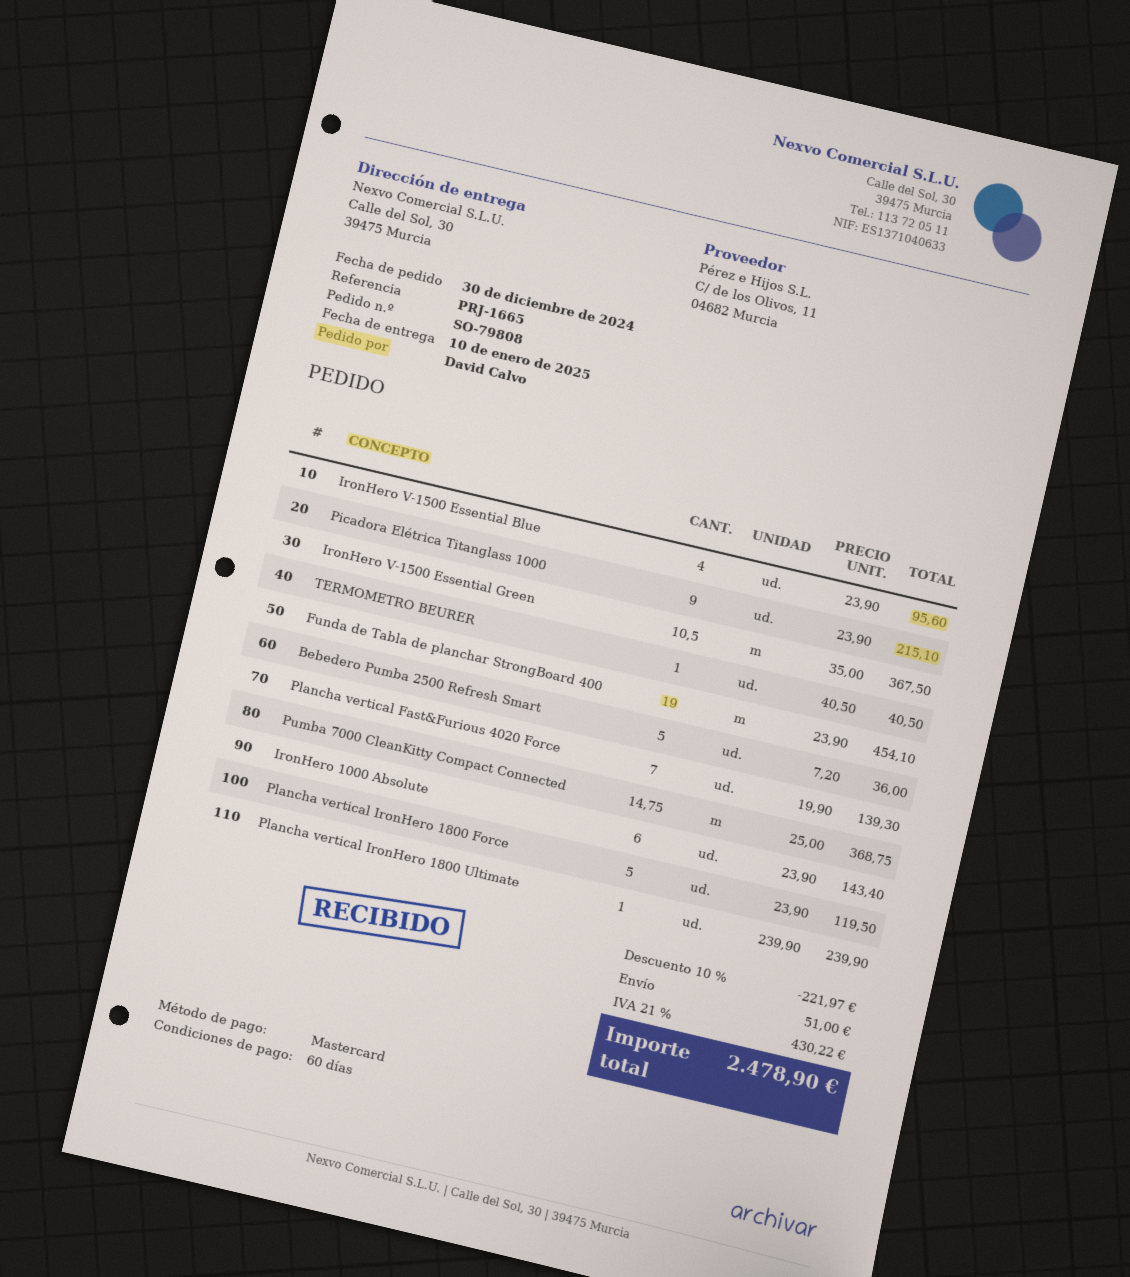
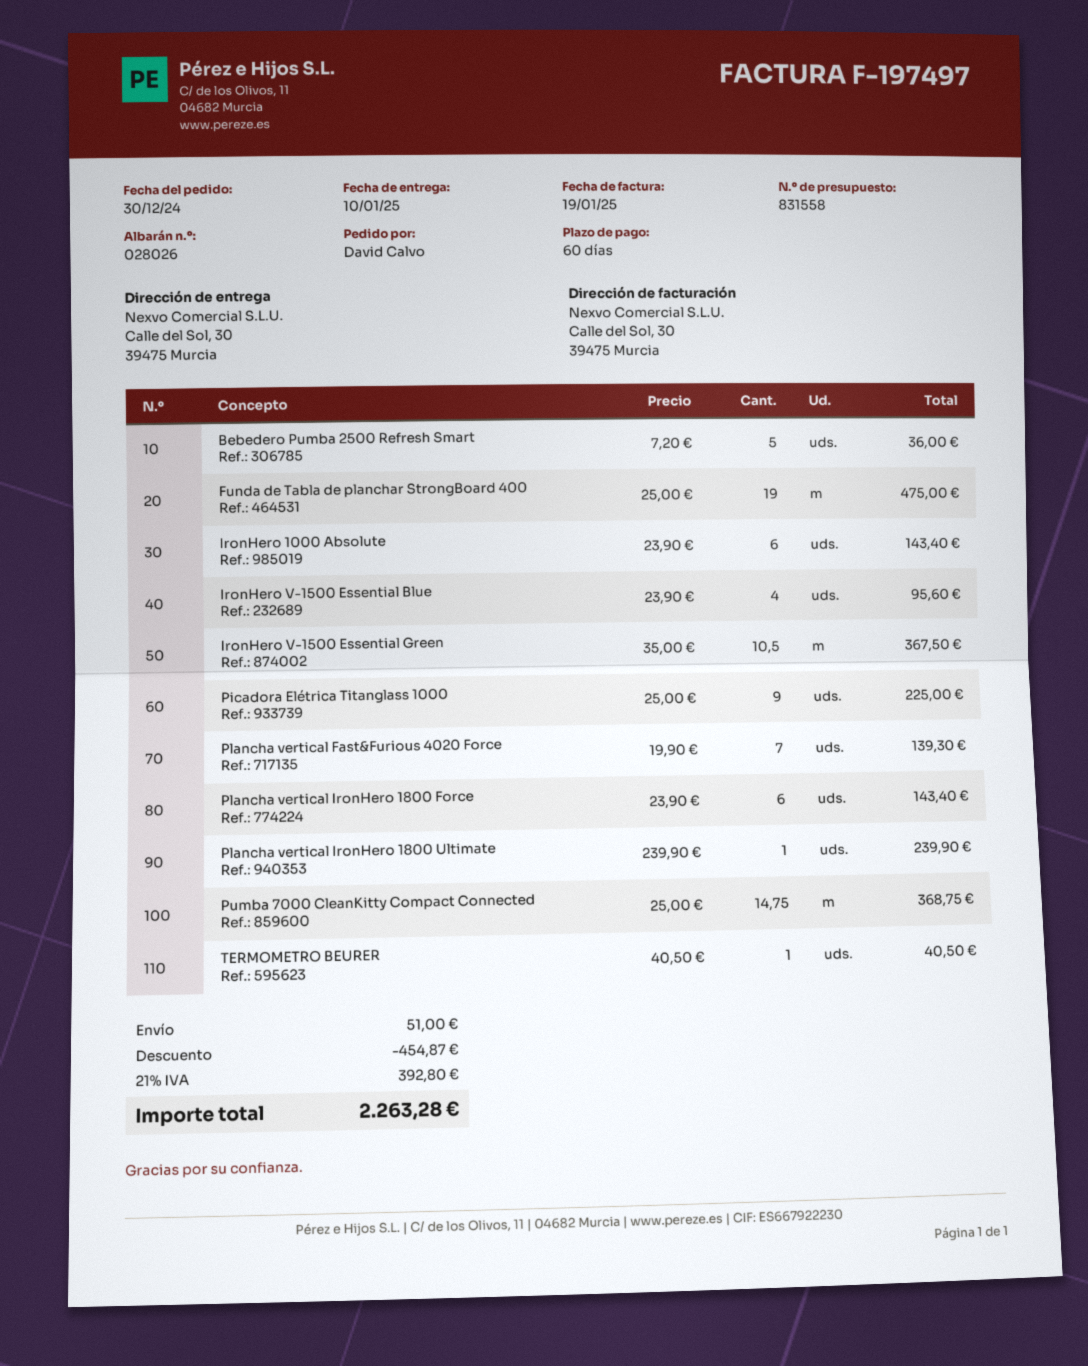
Picadora Elétrica Titanglass 1000: 9 x 23.90 = 215.10 -> 9 x 25.00 = 225.00
Funda de Tabla de planchar StrongBoard 400: 19 x 23.90 = 454.10 -> 19 x 25.00 = 475.00
Plancha vertical IronHero 1800 Force: 5 x 23.90 = 119.50 -> 6 x 23.90 = 143.40
discount: 221.97 -> 454.87
tax: 21% = 430.22 -> 21% = 392.80
total: 2478.90 -> 2263.28

